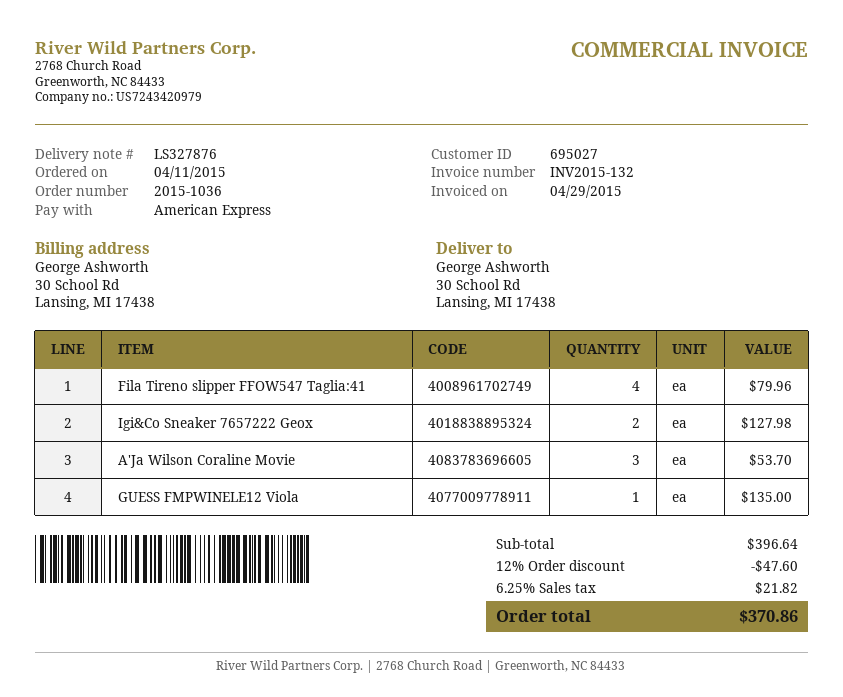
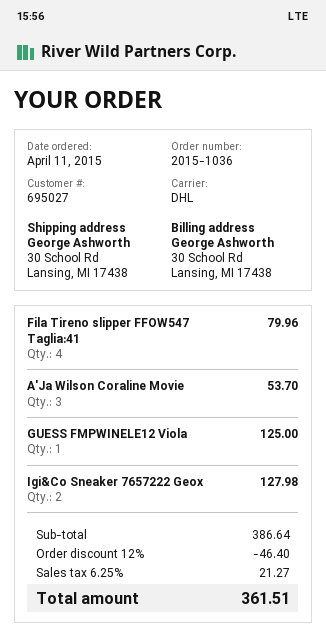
GUESS FMPWINELE12 Viola: 1 for 135.00 -> 1 for 125.00
subtotal: 396.64 -> 386.64
discount: 12% = 47.60 -> 12% = 46.40
tax: 6.25% = 21.82 -> 6.25% = 21.27
total: 370.86 -> 361.51

